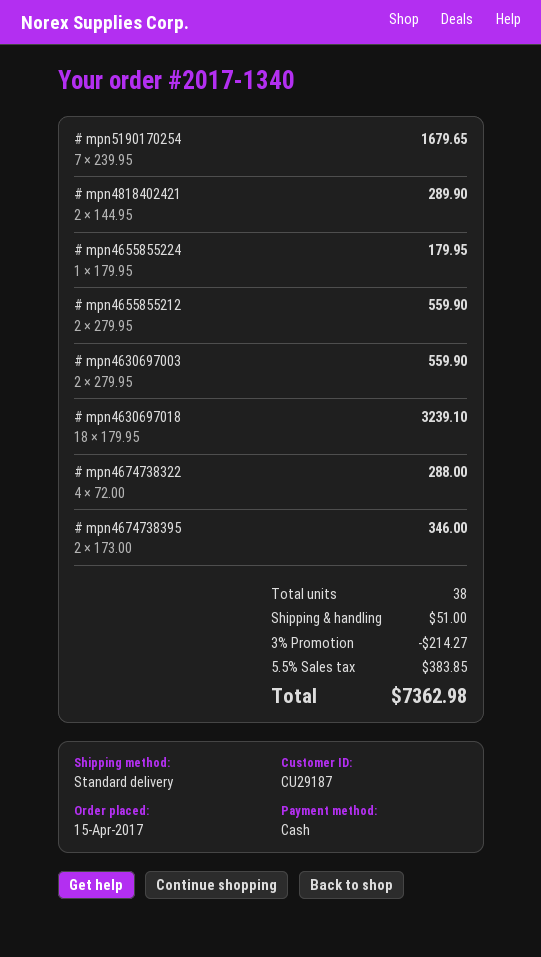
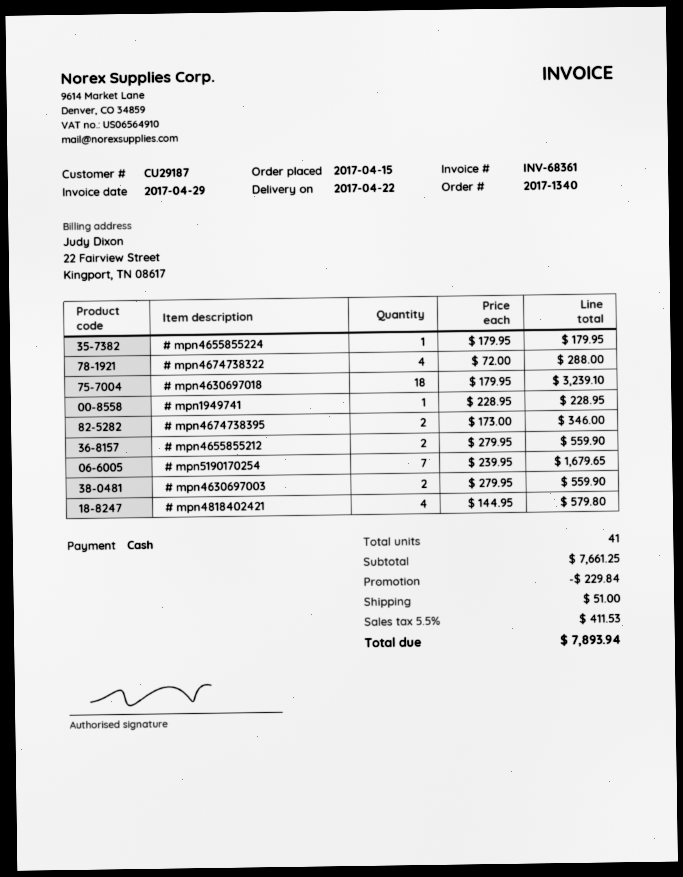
# mpn4818402421: 2 x 144.95 = 289.90 -> 4 x 144.95 = 579.80
# mpn1949741: none -> 1 x 228.95 = 228.95
total quantity: 38 -> 41
discount: 214.27 -> 229.84
tax: 5.5% = 383.85 -> 5.5% = 411.53
total: 7362.98 -> 7893.94

